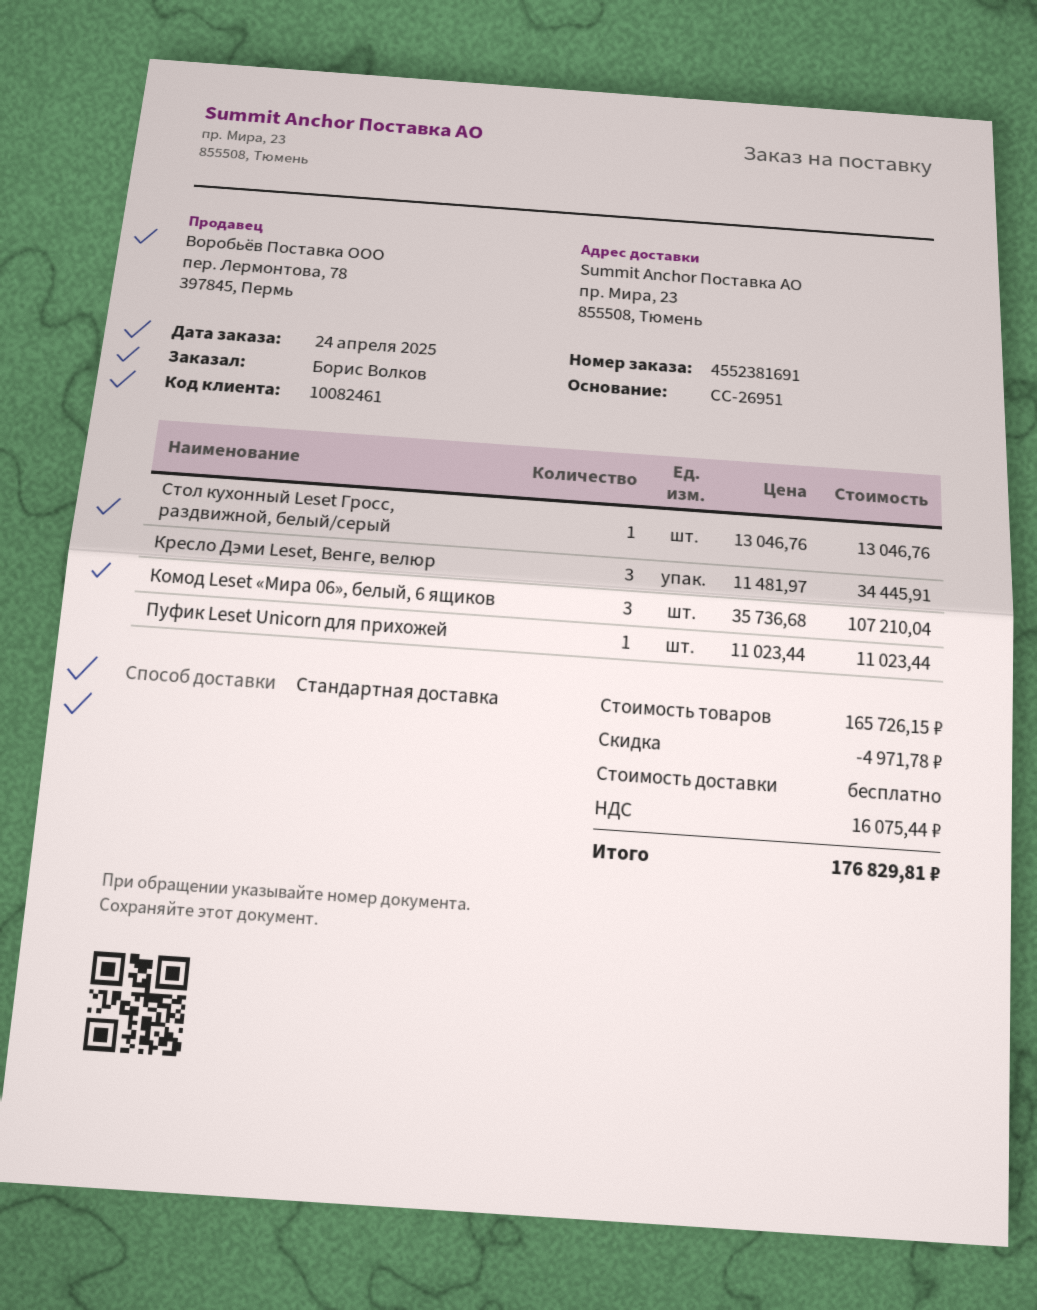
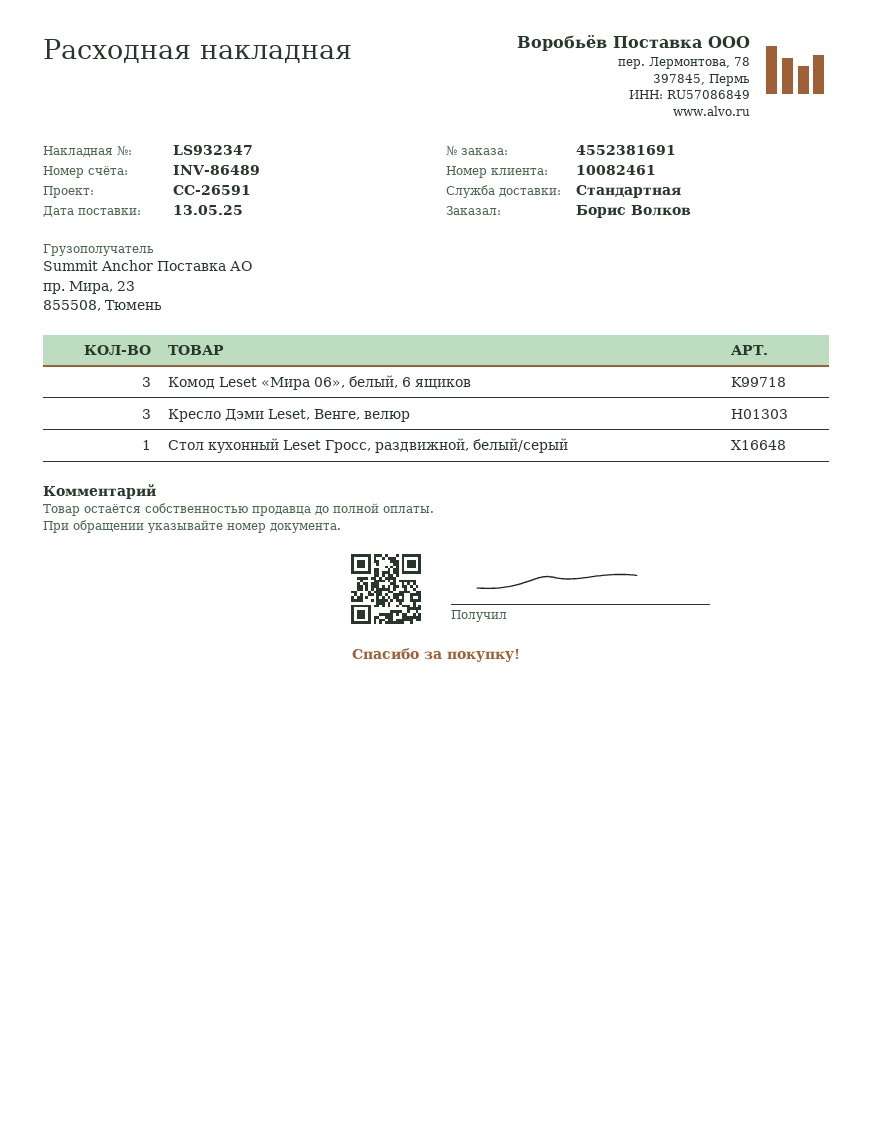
reference: CC-26951 -> CC-26591
Пуфик Leset Unicorn для прихожей: 1 -> none

